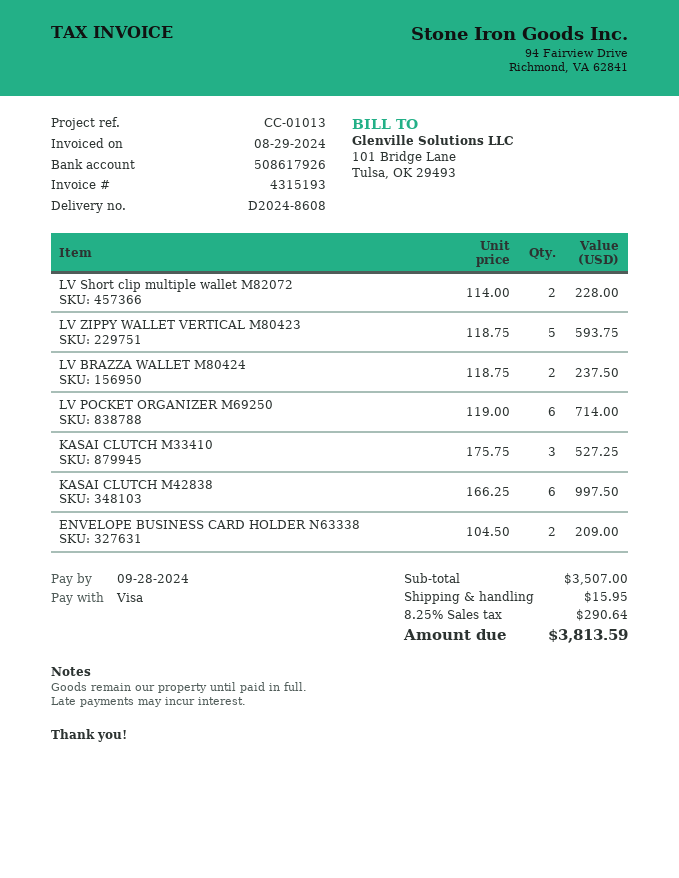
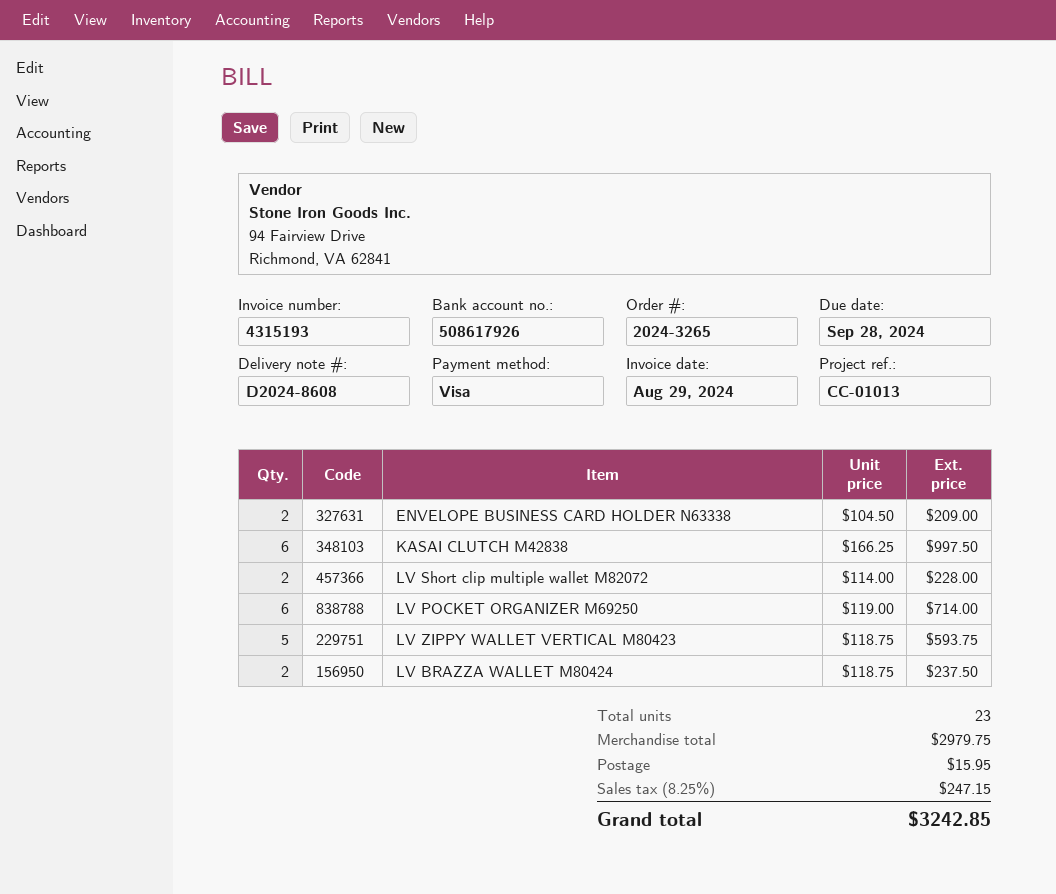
KASAI CLUTCH M33410: 3 x 175.75 = 527.25 -> none
subtotal: 3507.00 -> 2979.75
tax: 8.25% = 290.64 -> 8.25% = 247.15
total: 3813.59 -> 3242.85

